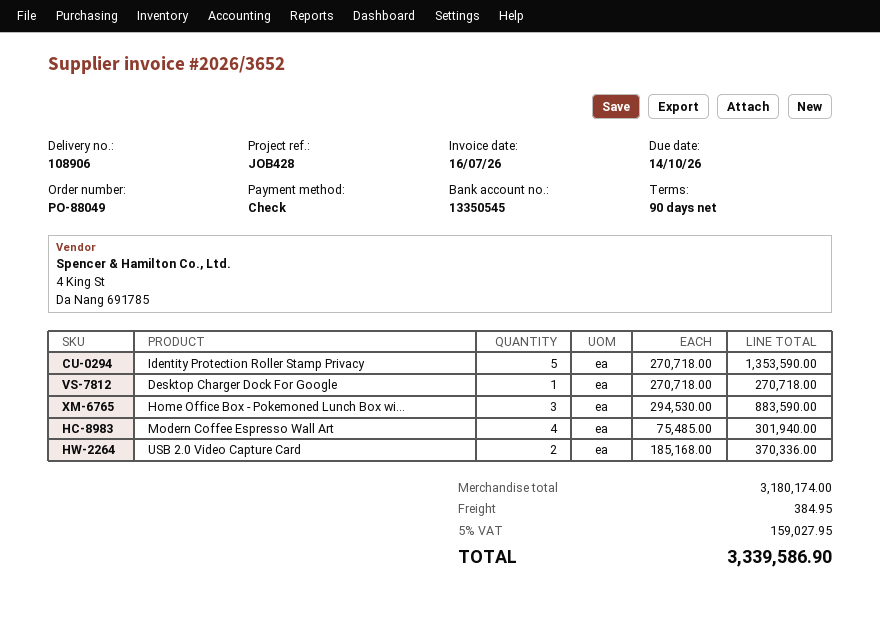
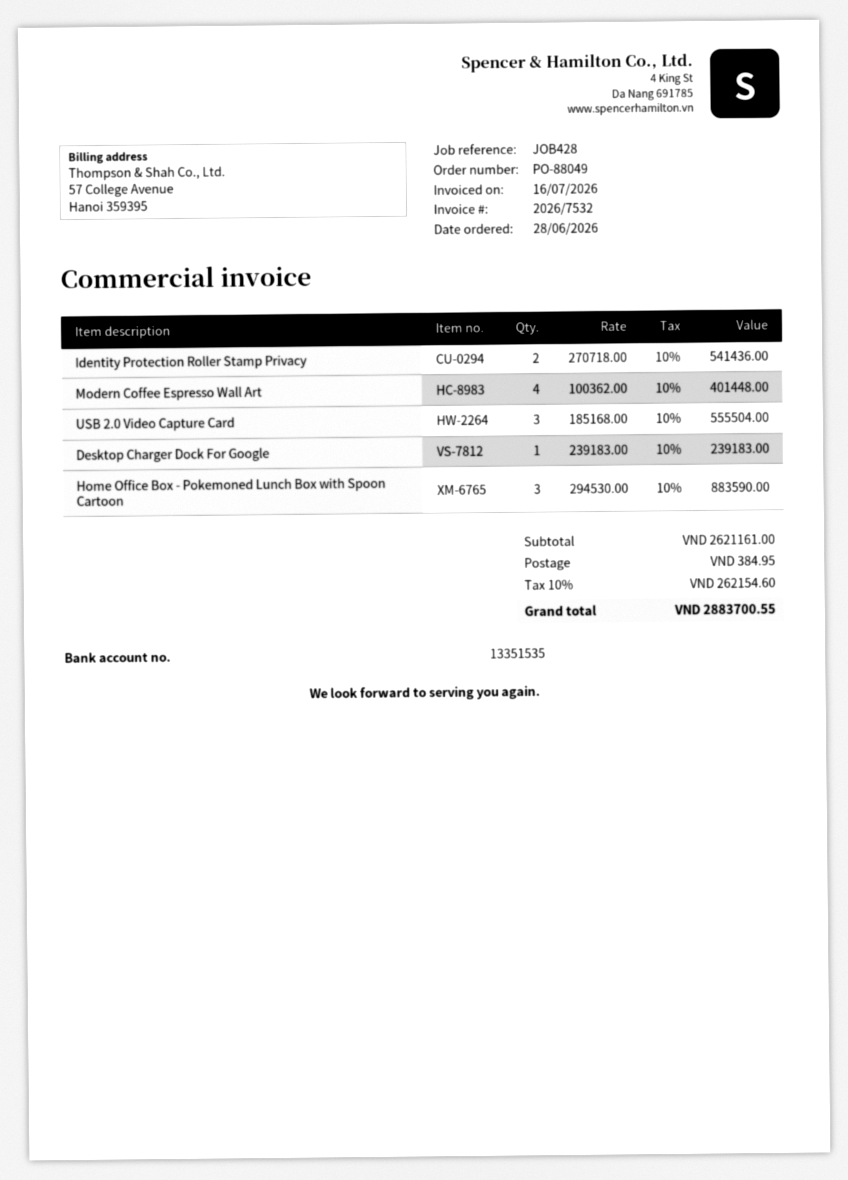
invoice number: 2026/3652 -> 2026/7532
bank account: 13350545 -> 13351535
Identity Protection Roller Stamp Privacy: 5 x 270718.00 = 1353590.00 -> 2 x 270718.00 = 541436.00
Desktop Charger Dock For Google: 1 x 270718.00 = 270718.00 -> 1 x 239183.00 = 239183.00
Modern Coffee Espresso Wall Art: 4 x 75485.00 = 301940.00 -> 4 x 100362.00 = 401448.00
USB 2.0 Video Capture Card: 2 x 185168.00 = 370336.00 -> 3 x 185168.00 = 555504.00
subtotal: 3180174.00 -> 2621161.00
tax: 5% = 159027.95 -> 10% = 262154.60
total: 3339586.90 -> 2883700.55

